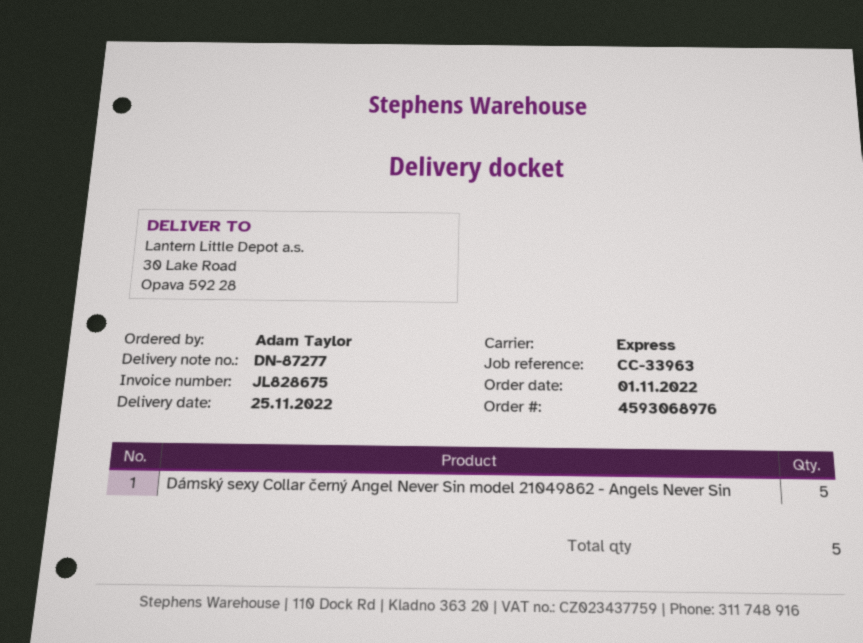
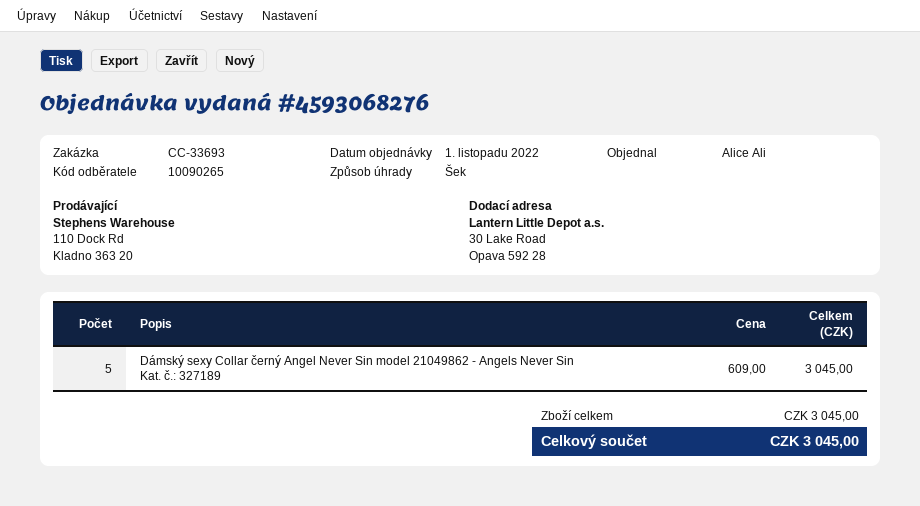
order number: 4593068976 -> 4593068276
reference: CC-33963 -> CC-33693
ordered by: Adam Taylor -> Alice Ali

